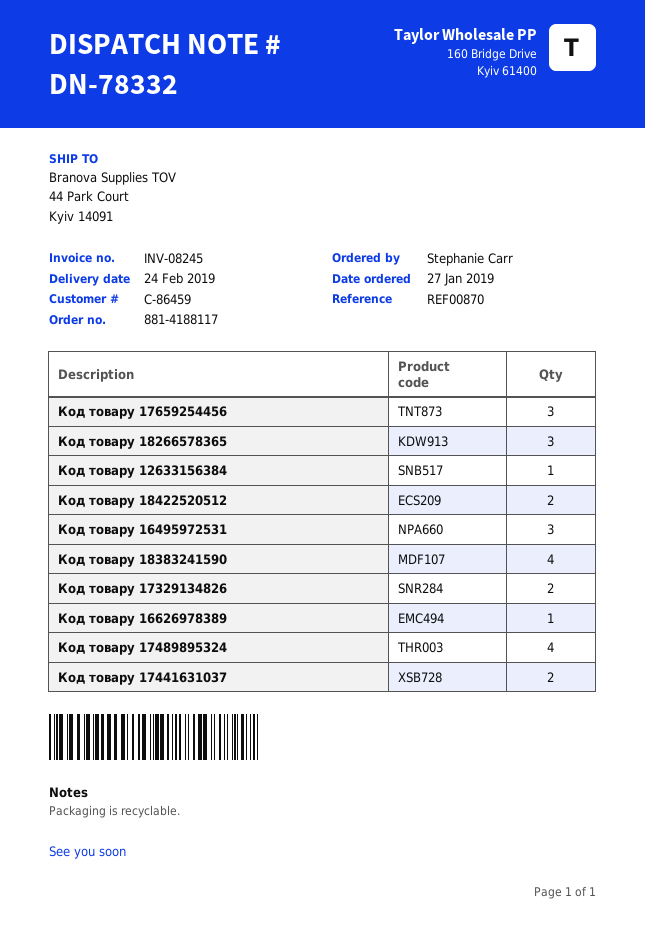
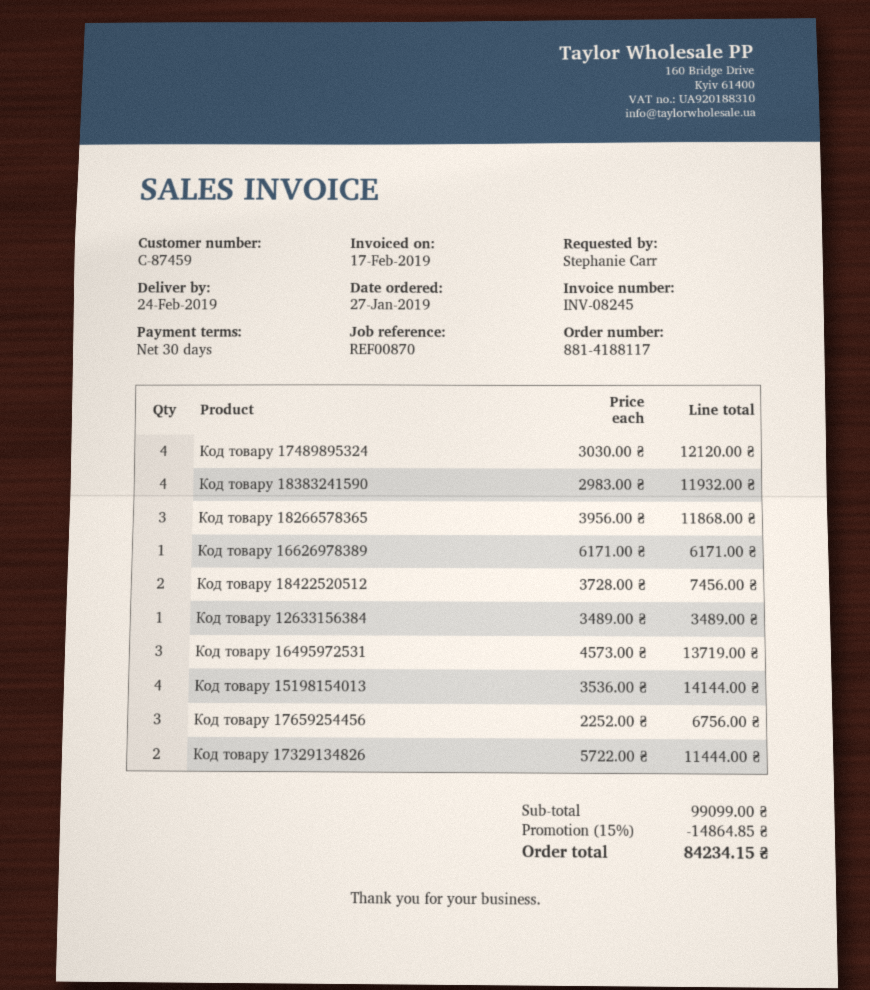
customer number: C-86459 -> C-87459
Код товару 17441631037: 2 -> none
Код товару 15198154013: none -> 4

